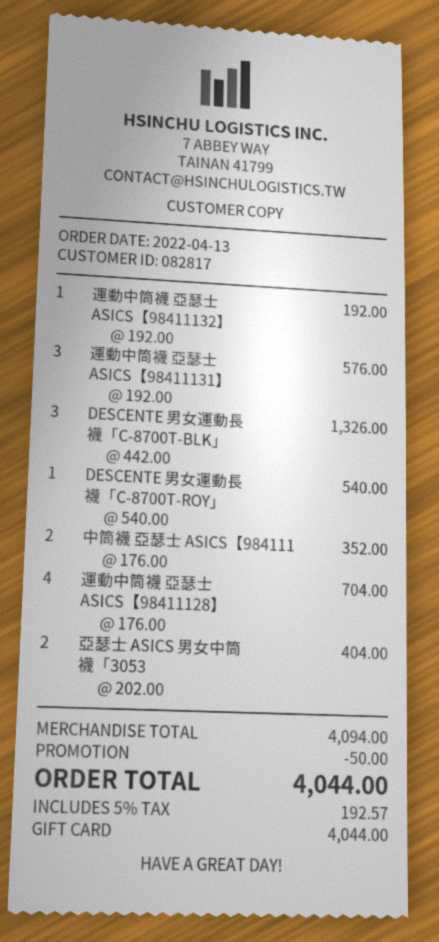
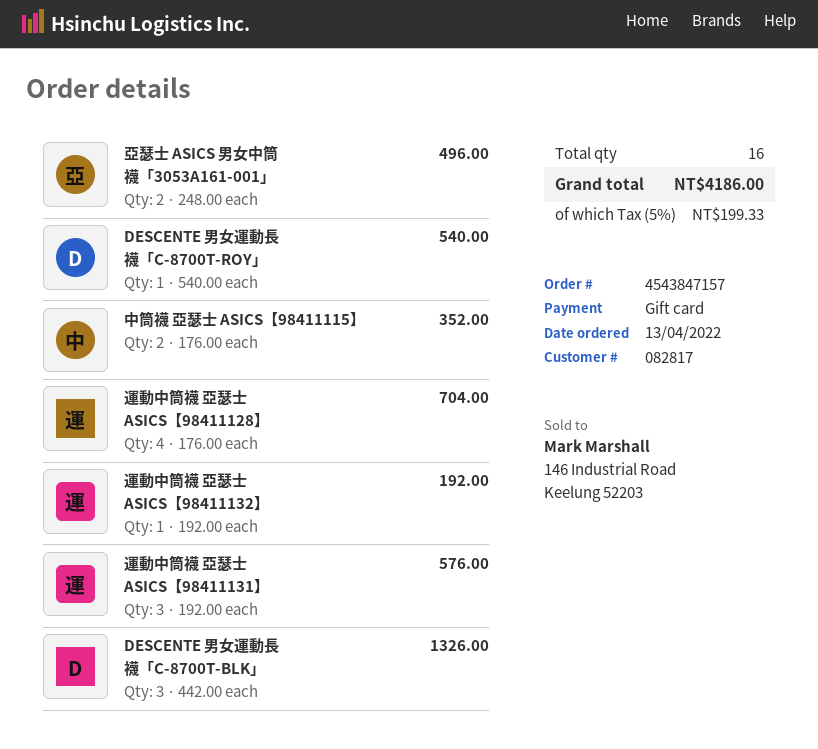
亞瑟士 ASICS 男女中筒襪「3053: 2 x 202.00 = 404.00 -> 2 x 248.00 = 496.00
discount: 50.00 -> none
tax: 5% = 192.57 -> 5% = 199.33
total: 4044.00 -> 4186.00

